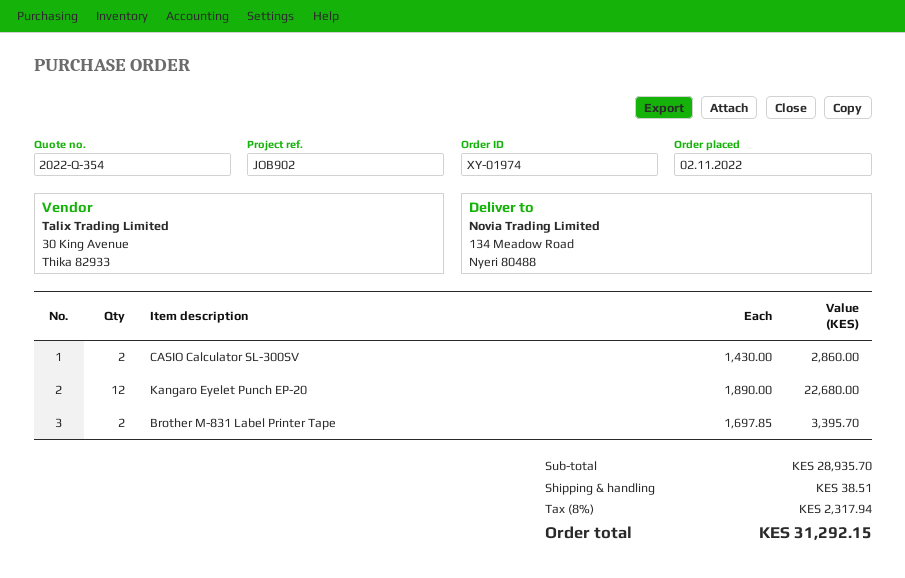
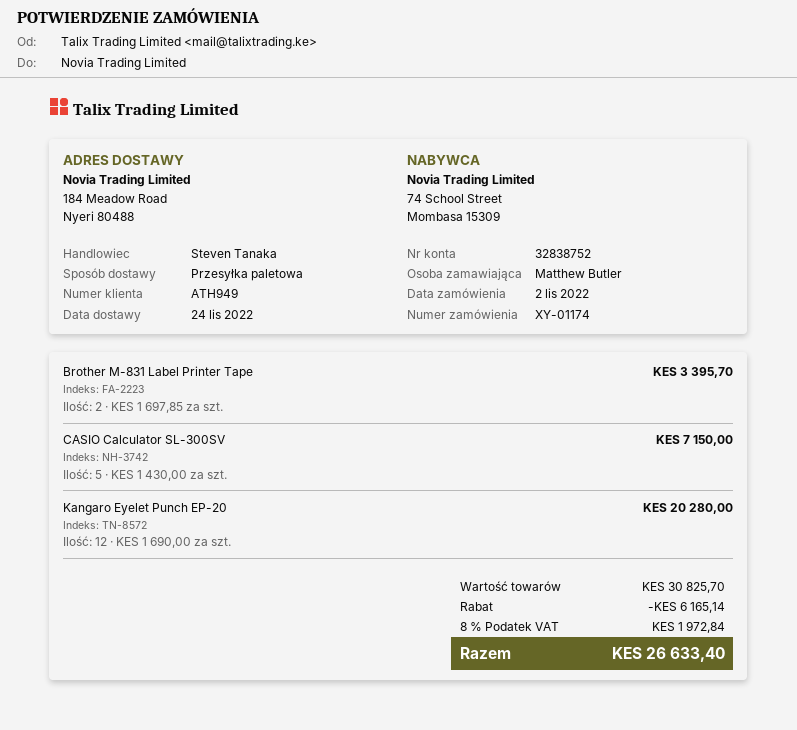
order number: XY-01974 -> XY-01174
ship to: 134 Meadow Road, Nyeri 80488 -> 184 Meadow Road, Nyeri 80488
CASIO Calculator SL-300SV: 2 x 1430.00 = 2860.00 -> 5 x 1430.00 = 7150.00
Kangaro Eyelet Punch EP-20: 12 x 1890.00 = 22680.00 -> 12 x 1690.00 = 20280.00
subtotal: 28935.70 -> 30825.70
discount: none -> 6165.14
shipping: 38.51 -> none
tax: 8% = 2317.94 -> 8% = 1972.84
total: 31292.15 -> 26633.40

